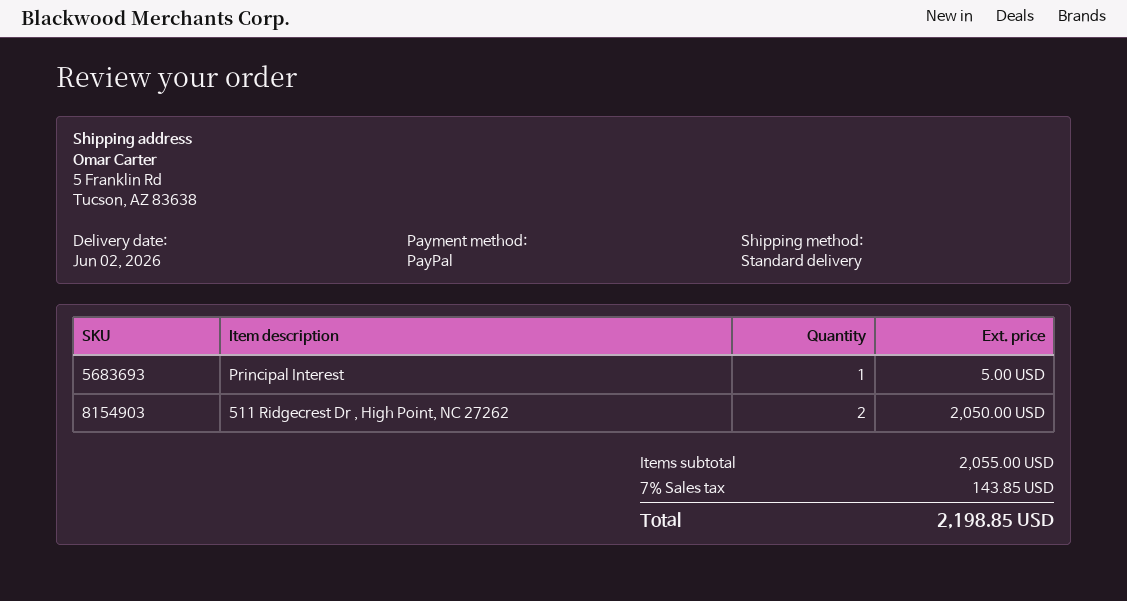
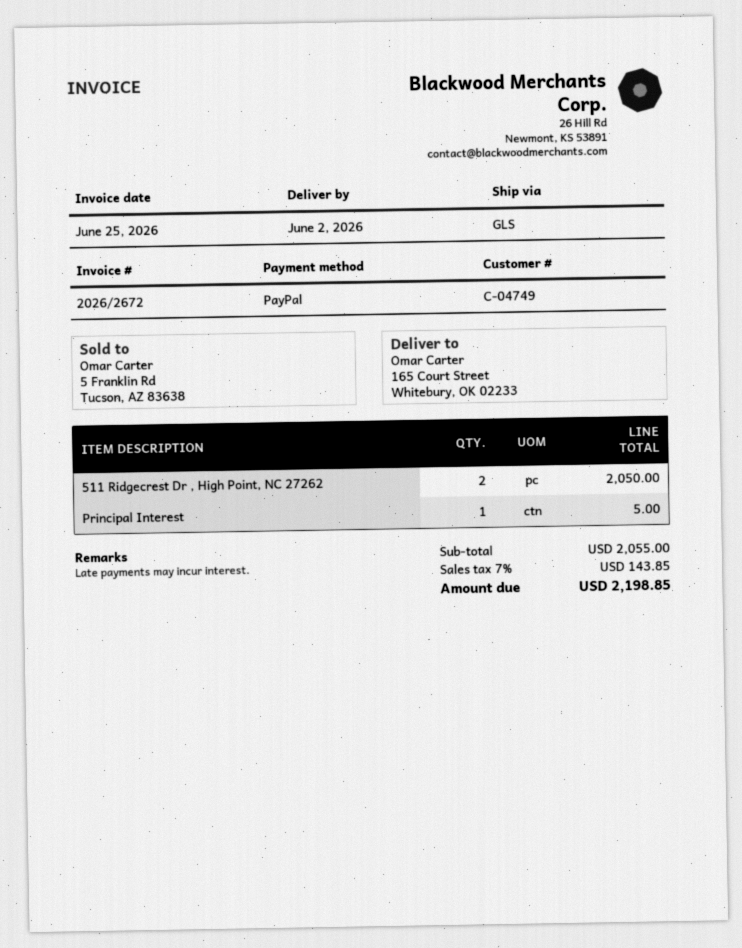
shipping method: standard -> GLS
ship to: 5 Franklin Rd, Tucson, AZ 83638 -> 165 Court Street, Whitebury, OK 02233

